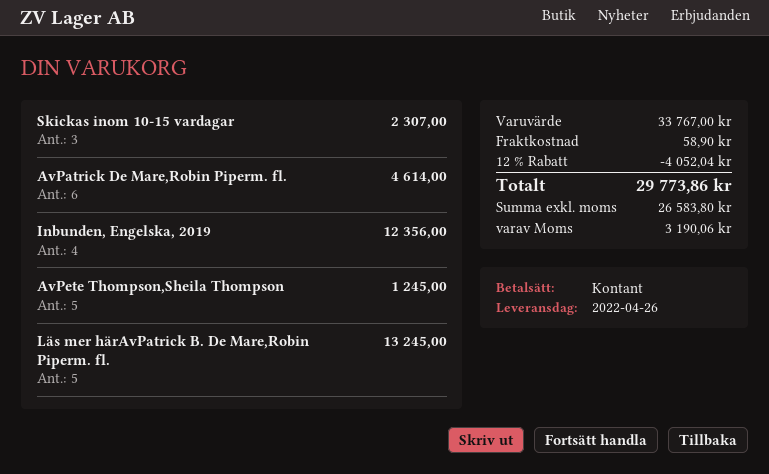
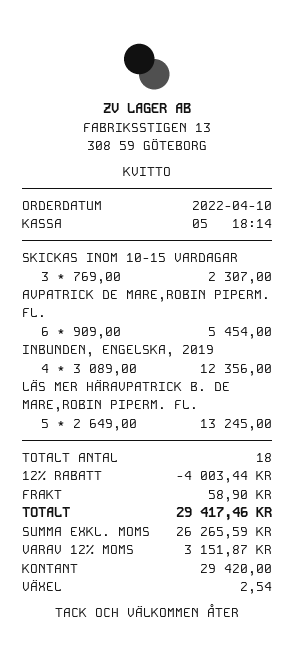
AvPatrick De Mare,Robin Piperm. fl.: 6 for 4614.00 -> 6 for 5454.00
AvPete Thompson,Sheila Thompson: 5 for 1245.00 -> none
discount: 12% = 4052.04 -> 12% = 4003.44
net: 26583.80 -> 26265.59
tax: 3190.06 -> 3151.87
total: 29773.86 -> 29417.46

